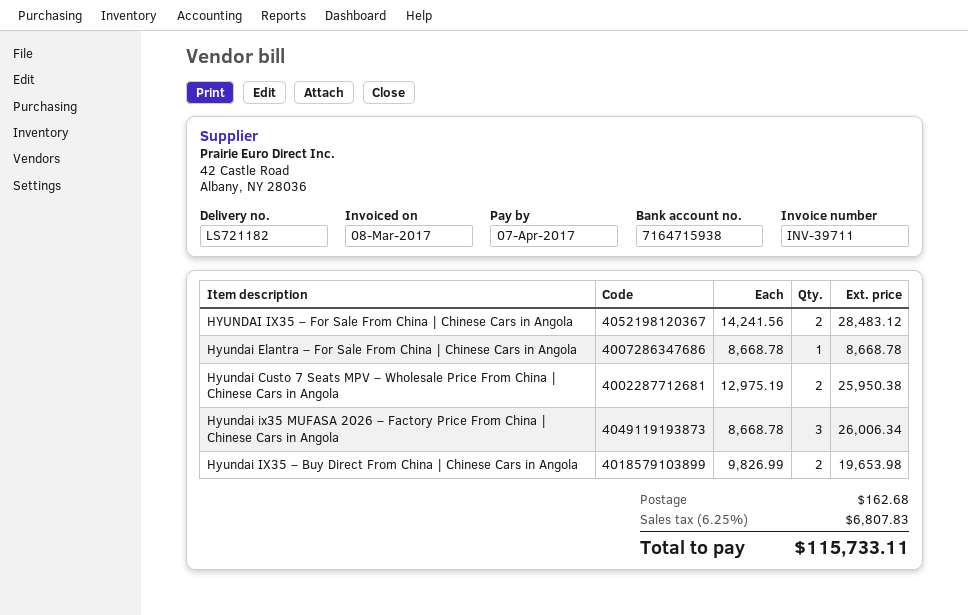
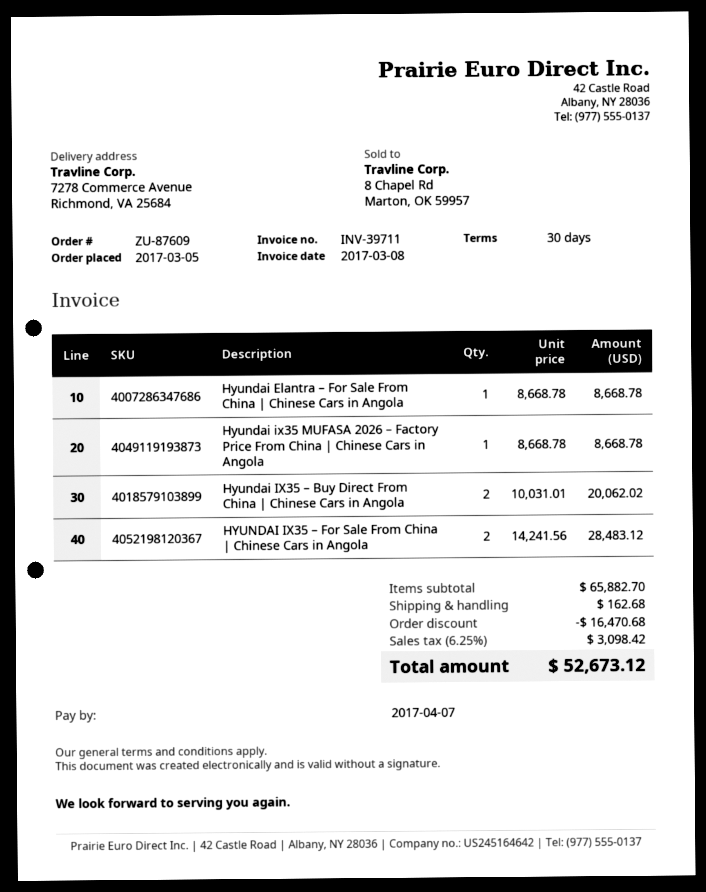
Hyundai Custo 7 Seats MPV – Wholesale Price From China | Chinese Cars in Angola: 2 x 12975.19 = 25950.38 -> none
Hyundai ix35 MUFASA 2026 – Factory Price From China | Chinese Cars in Angola: 3 x 8668.78 = 26006.34 -> 1 x 8668.78 = 8668.78
Hyundai IX35 – Buy Direct From China | Chinese Cars in Angola: 2 x 9826.99 = 19653.98 -> 2 x 10031.01 = 20062.02
discount: none -> 16470.68
tax: 6.25% = 6807.83 -> 6.25% = 3098.42
total: 115733.11 -> 52673.12

